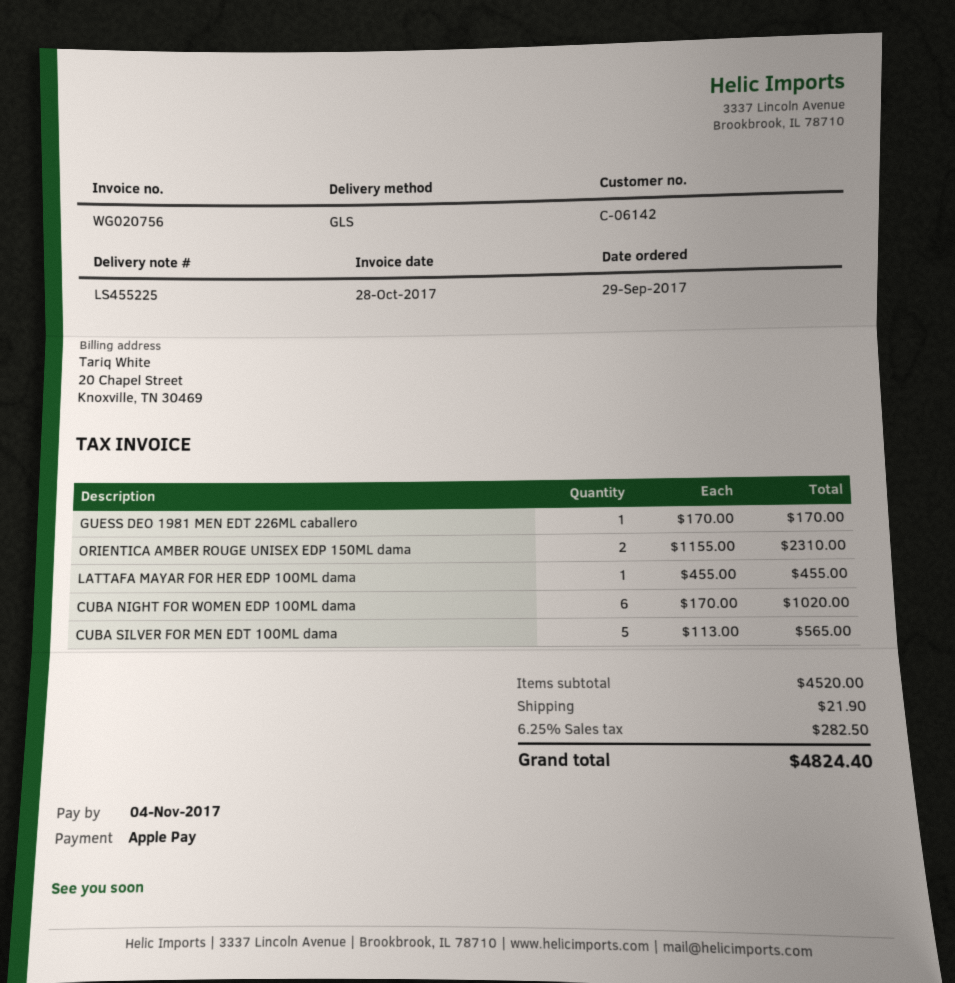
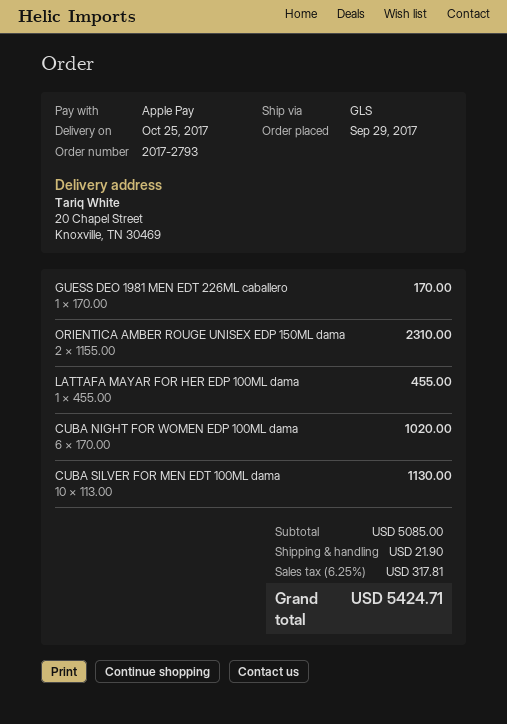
CUBA SILVER FOR MEN EDT 100ML dama: 5 x 113.00 = 565.00 -> 10 x 113.00 = 1130.00
subtotal: 4520.00 -> 5085.00
tax: 6.25% = 282.50 -> 6.25% = 317.81
total: 4824.40 -> 5424.71

